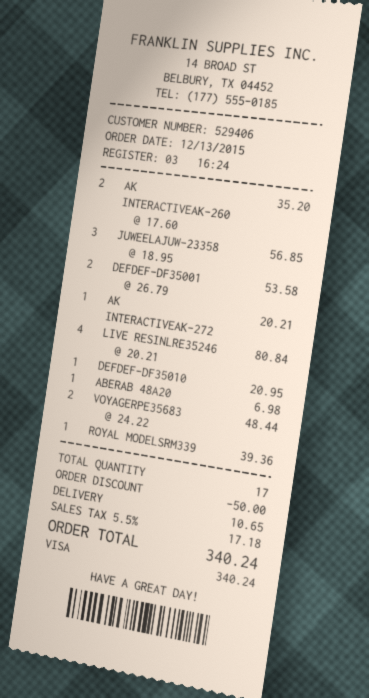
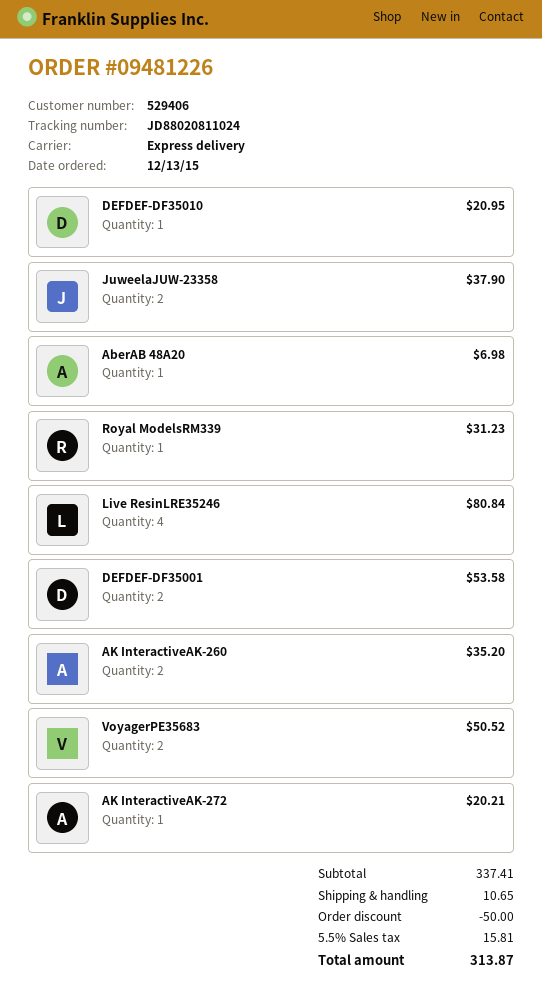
JUWEELAJUW-23358: 3 for 56.85 -> 2 for 37.90
VOYAGERPE35683: 2 for 48.44 -> 2 for 50.52
ROYAL MODELSRM339: 1 for 39.36 -> 1 for 31.23
tax: 5.5% = 17.18 -> 5.5% = 15.81
total: 340.24 -> 313.87

